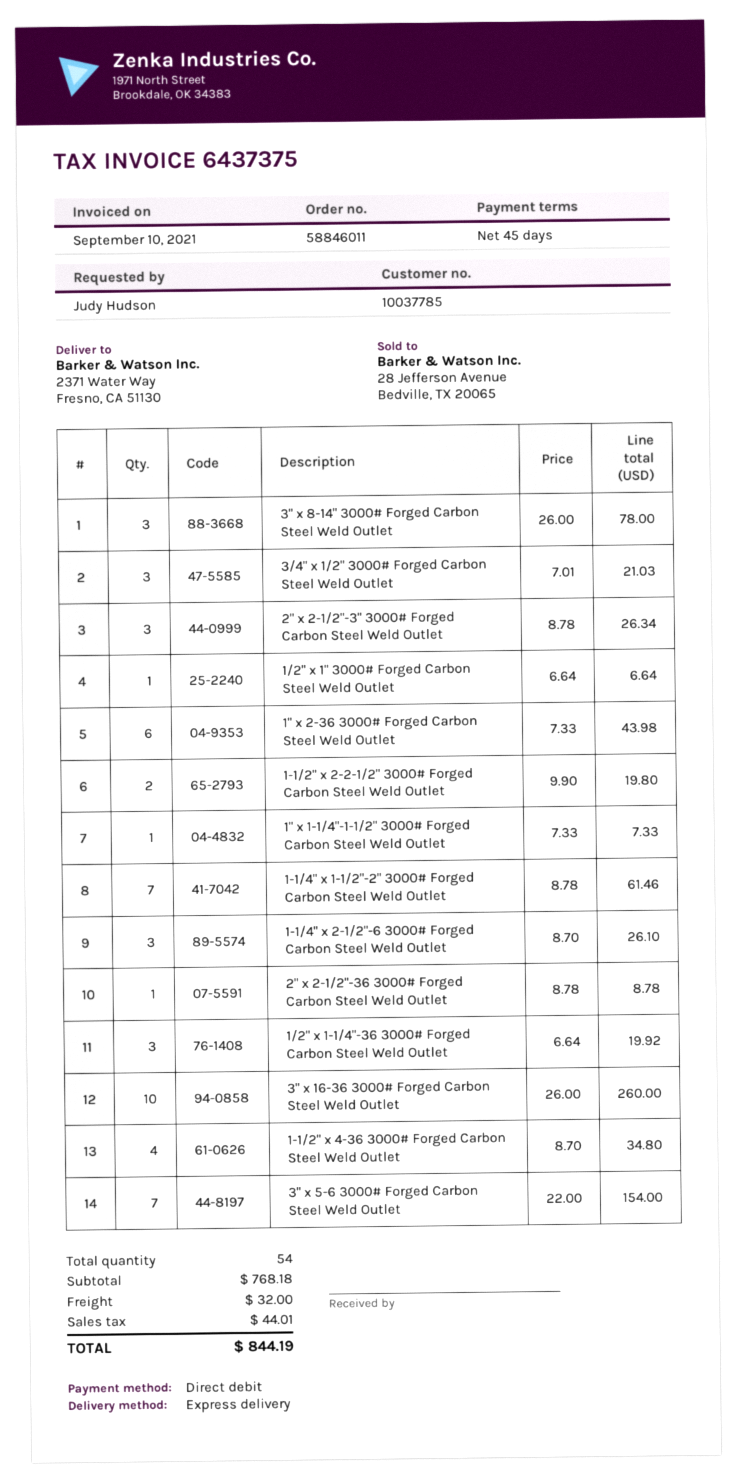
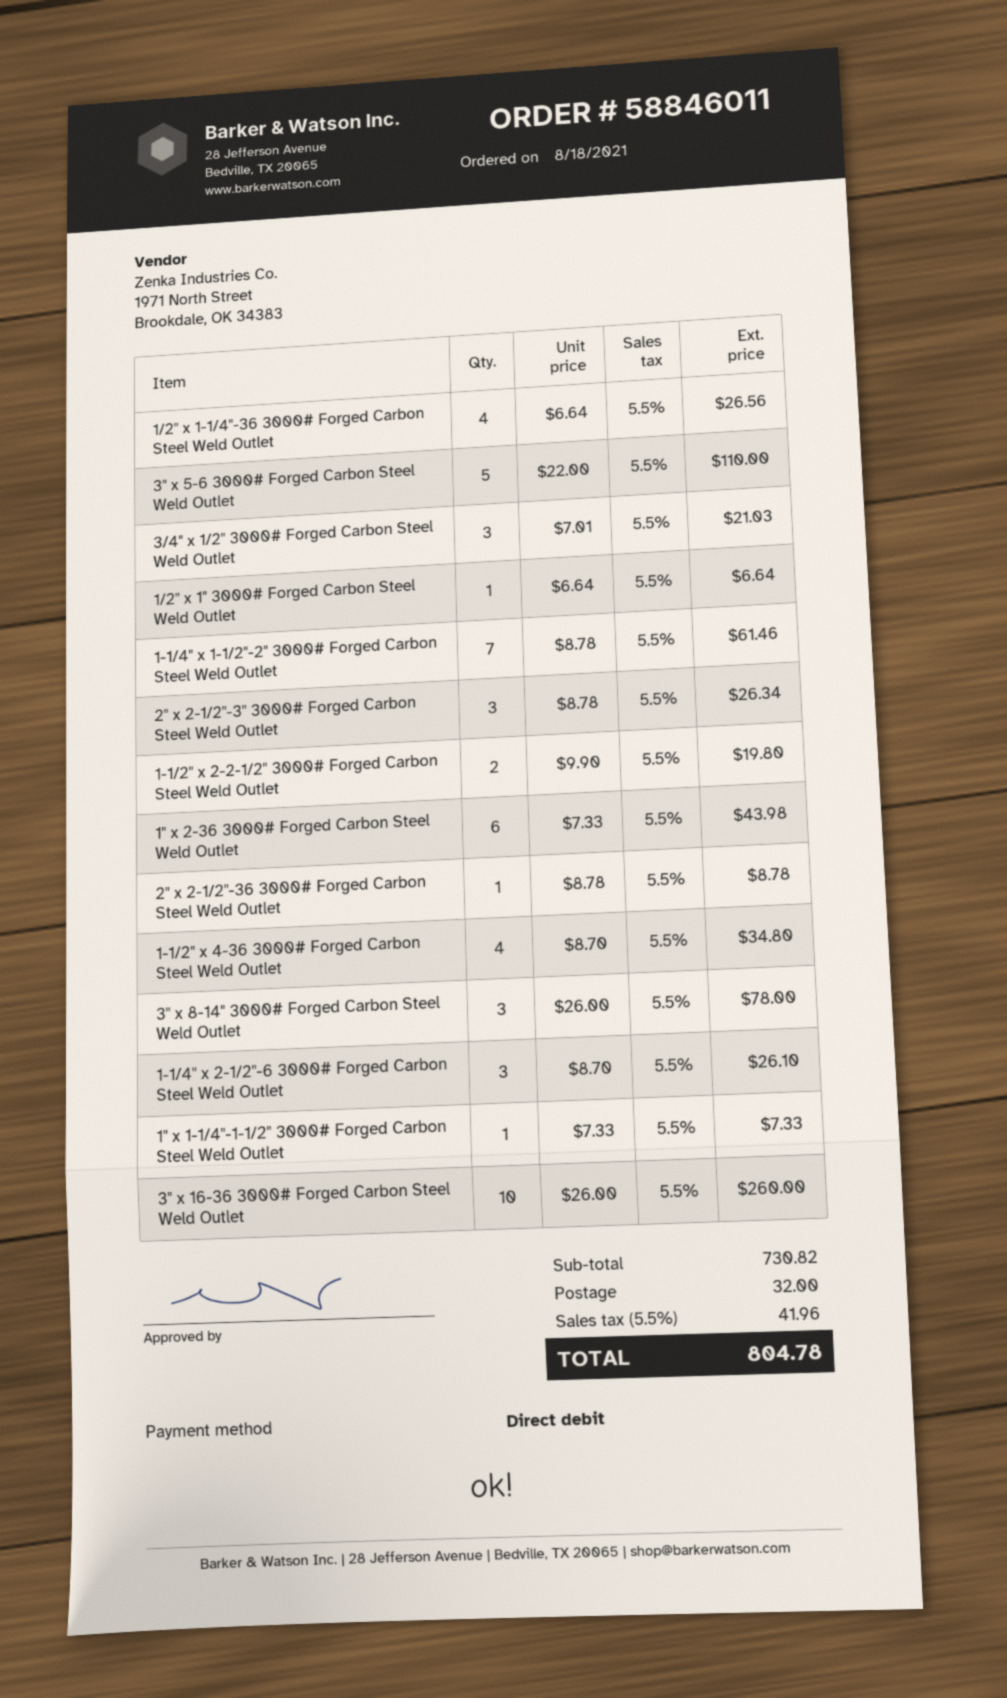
1/2" x 1-1/4"-36 3000# Forged Carbon Steel Weld Outlet: 3 x 6.64 = 19.92 -> 4 x 6.64 = 26.56
3" x 5-6 3000# Forged Carbon Steel Weld Outlet: 7 x 22.00 = 154.00 -> 5 x 22.00 = 110.00
subtotal: 768.18 -> 730.82
tax: 44.01 -> 41.96
total: 844.19 -> 804.78

